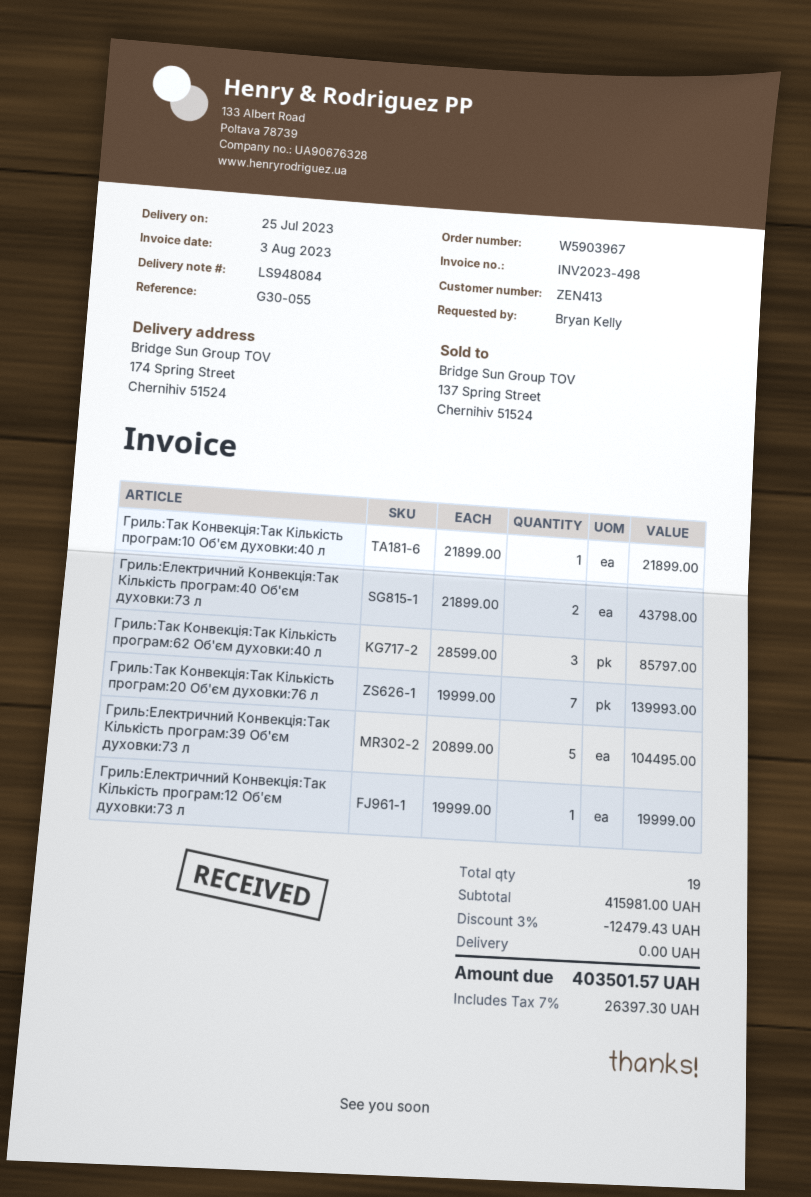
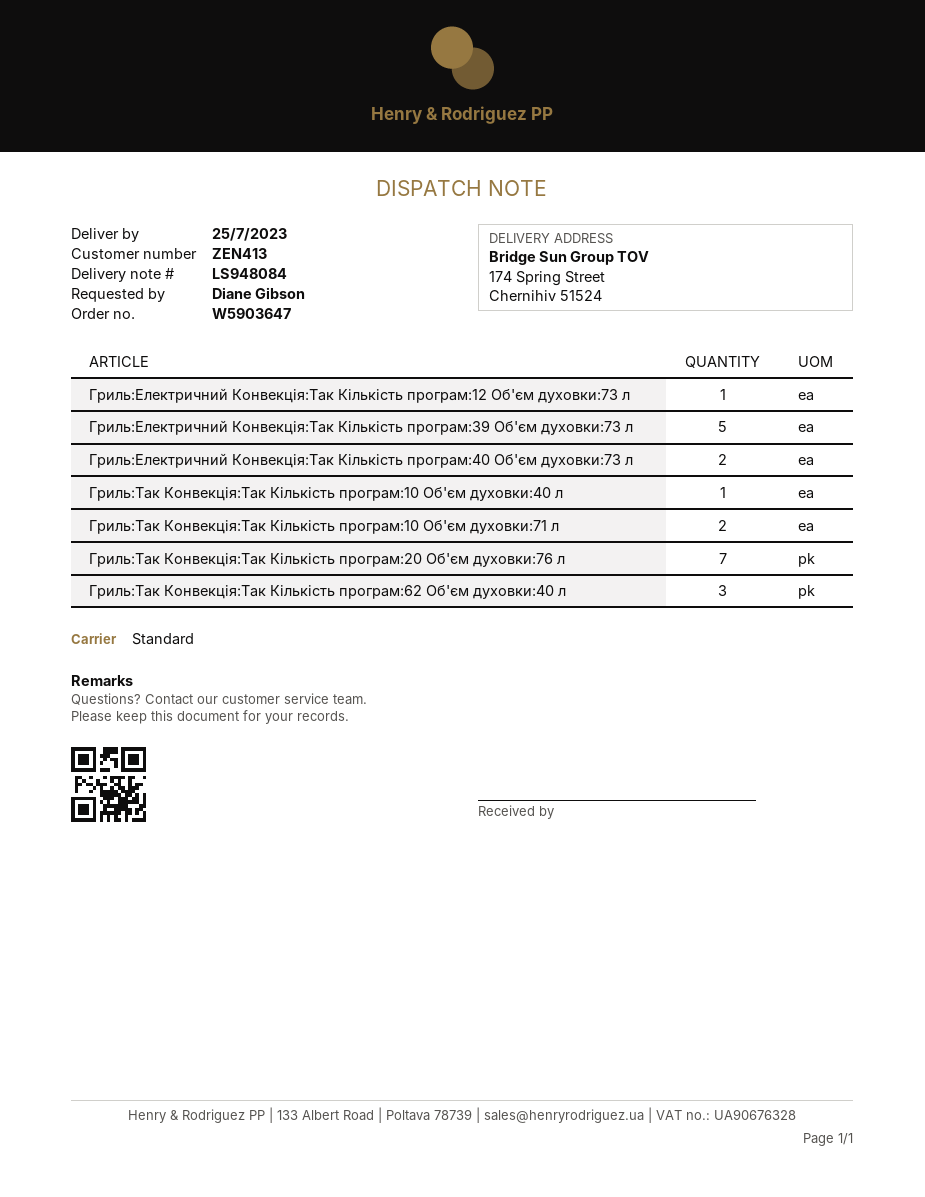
order number: W5903967 -> W5903647
ordered by: Bryan Kelly -> Diane Gibson
Гриль:Так Конвекція:Так Кількість програм:10 Об'єм духовки:71 л: none -> 2

